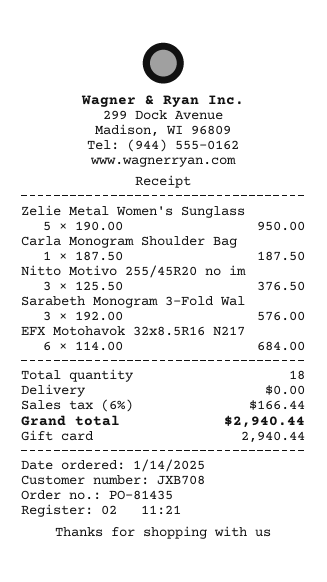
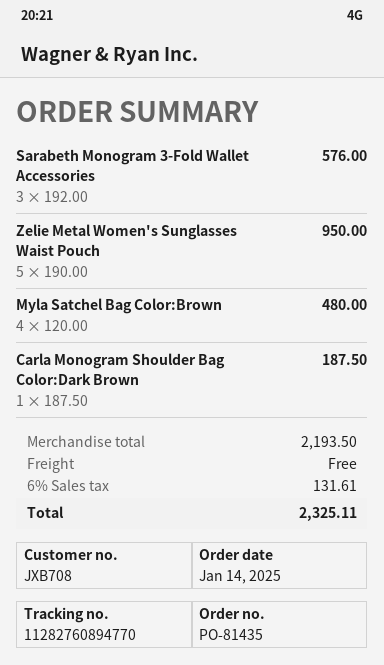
Nitto Motivo 255/45R20 no im: 3 x 125.50 = 376.50 -> none
EFX Motohavok 32x8.5R16 N217: 6 x 114.00 = 684.00 -> none
Myla Satchel Bag Color:Brown: none -> 4 x 120.00 = 480.00
tax: 6% = 166.44 -> 6% = 131.61
total: 2940.44 -> 2325.11

